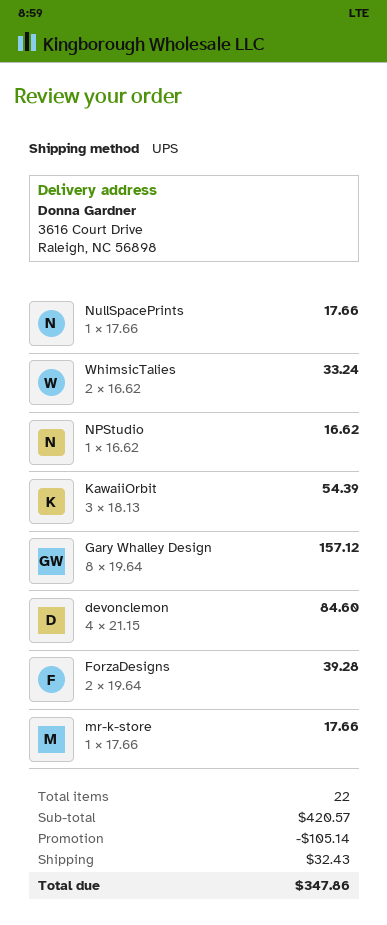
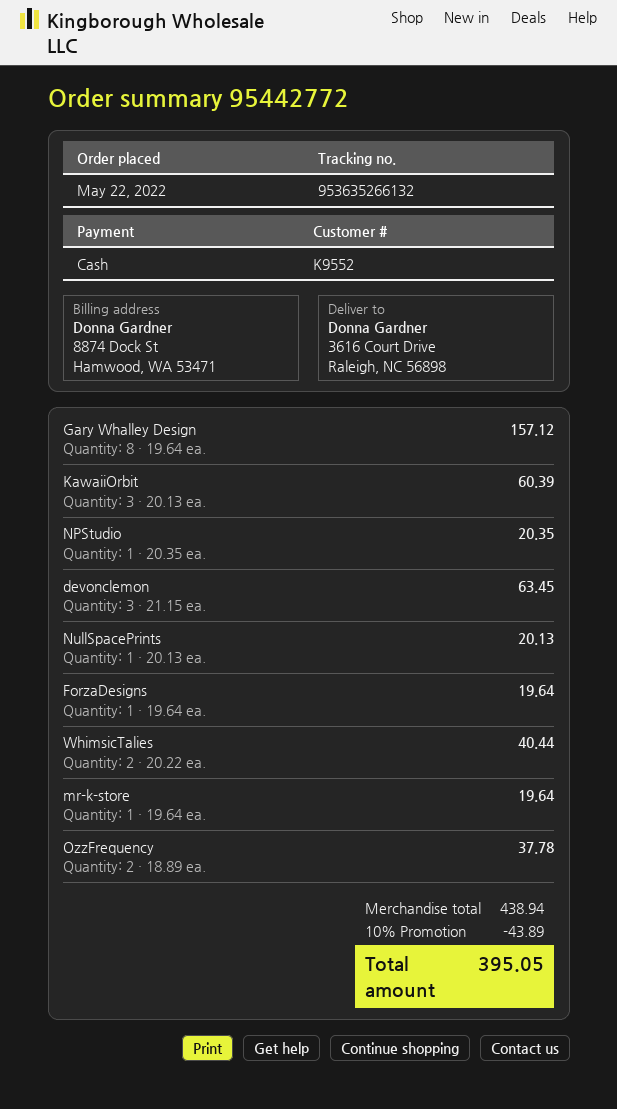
NullSpacePrints: 1 x 17.66 = 17.66 -> 1 x 20.13 = 20.13
WhimsicTalies: 2 x 16.62 = 33.24 -> 2 x 20.22 = 40.44
NPStudio: 1 x 16.62 = 16.62 -> 1 x 20.35 = 20.35
KawaiiOrbit: 3 x 18.13 = 54.39 -> 3 x 20.13 = 60.39
devonclemon: 4 x 21.15 = 84.60 -> 3 x 21.15 = 63.45
ForzaDesigns: 2 x 19.64 = 39.28 -> 1 x 19.64 = 19.64
mr-k-store: 1 x 17.66 = 17.66 -> 1 x 19.64 = 19.64
OzzFrequency: none -> 2 x 18.89 = 37.78
subtotal: 420.57 -> 438.94
discount: 105.14 -> 43.89
shipping: 32.43 -> none
total: 347.86 -> 395.05

